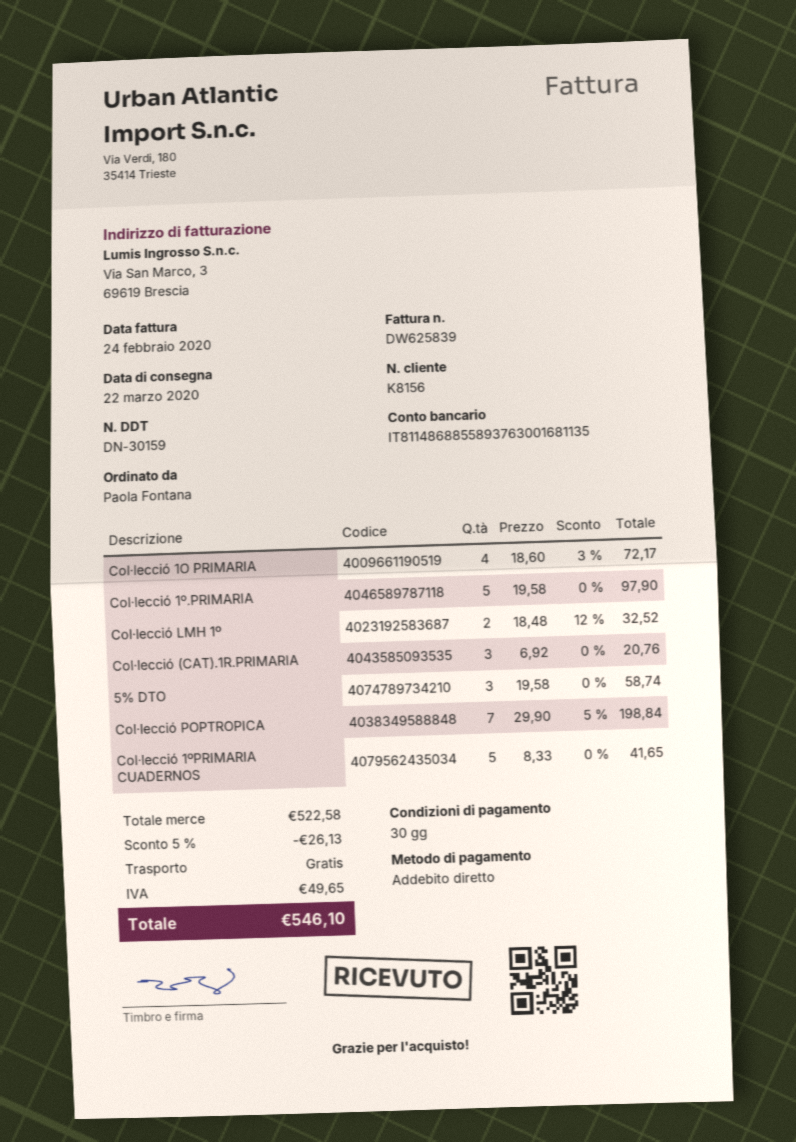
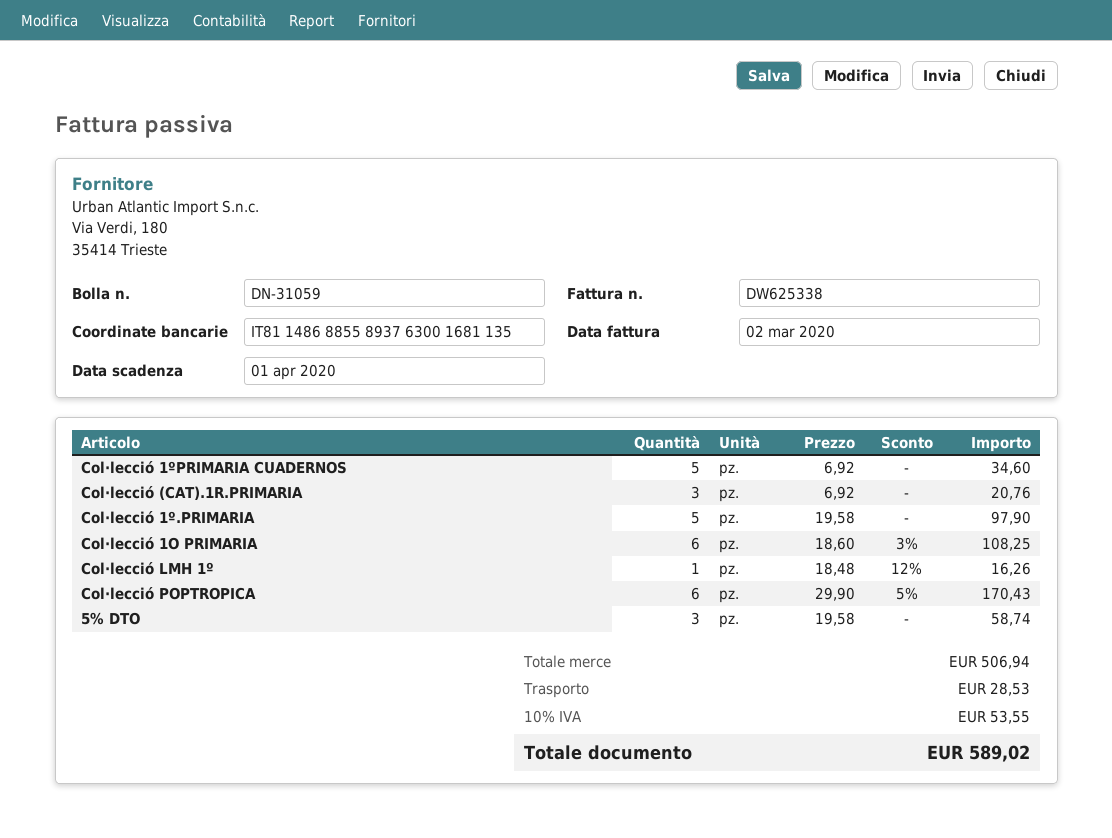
delivery note number: DN-30159 -> DN-31059
invoice number: DW625839 -> DW625338
invoice date: 2020-02-24 -> 2020-03-02
Col·lecció 1O PRIMARIA: 4 x 18.60 - 3% = 72.17 -> 6 x 18.60 - 3% = 108.25
Col·lecció LMH 1º: 2 x 18.48 - 12% = 32.52 -> 1 x 18.48 - 12% = 16.26
Col·lecció POPTROPICA: 7 x 29.90 - 5% = 198.84 -> 6 x 29.90 - 5% = 170.43
Col·lecció 1ºPRIMARIA CUADERNOS: 5 x 8.33 = 41.65 -> 5 x 6.92 = 34.60
subtotal: 522.58 -> 506.94
discount: 5% = 26.13 -> none
shipping: 0.00 -> 28.53
tax: 49.65 -> 53.55
total: 546.10 -> 589.02

